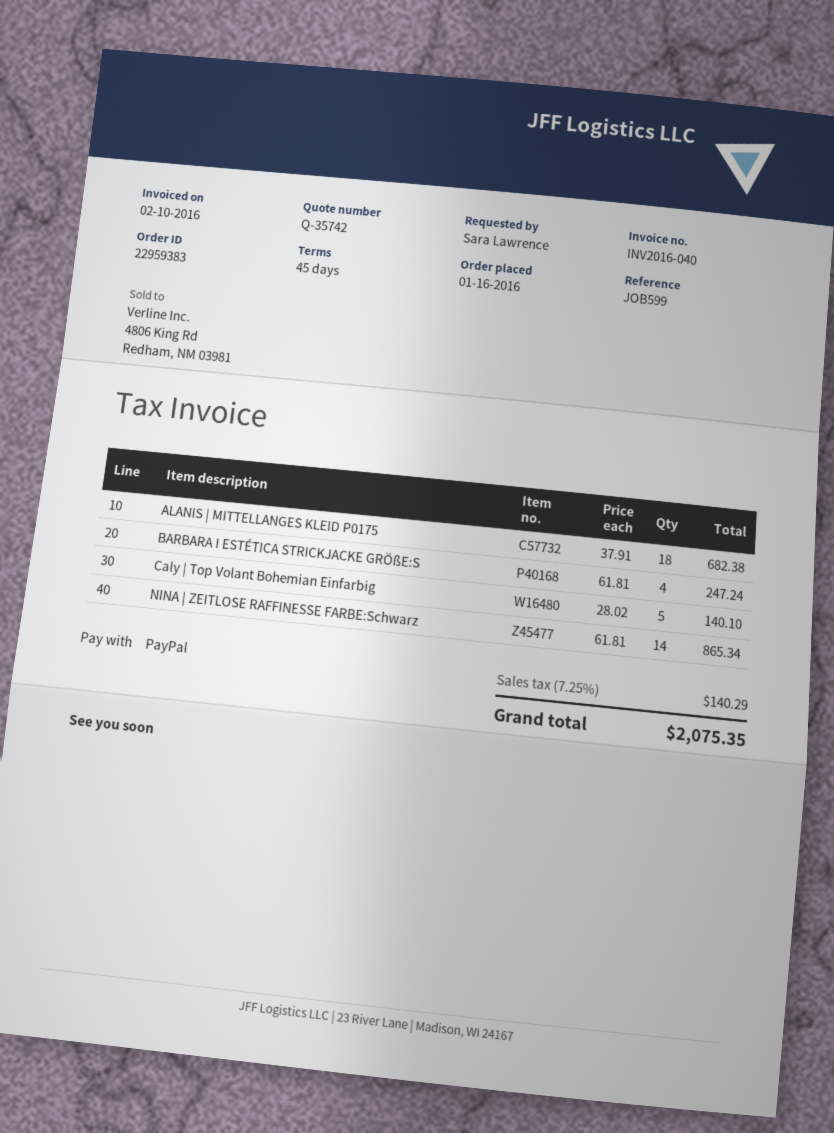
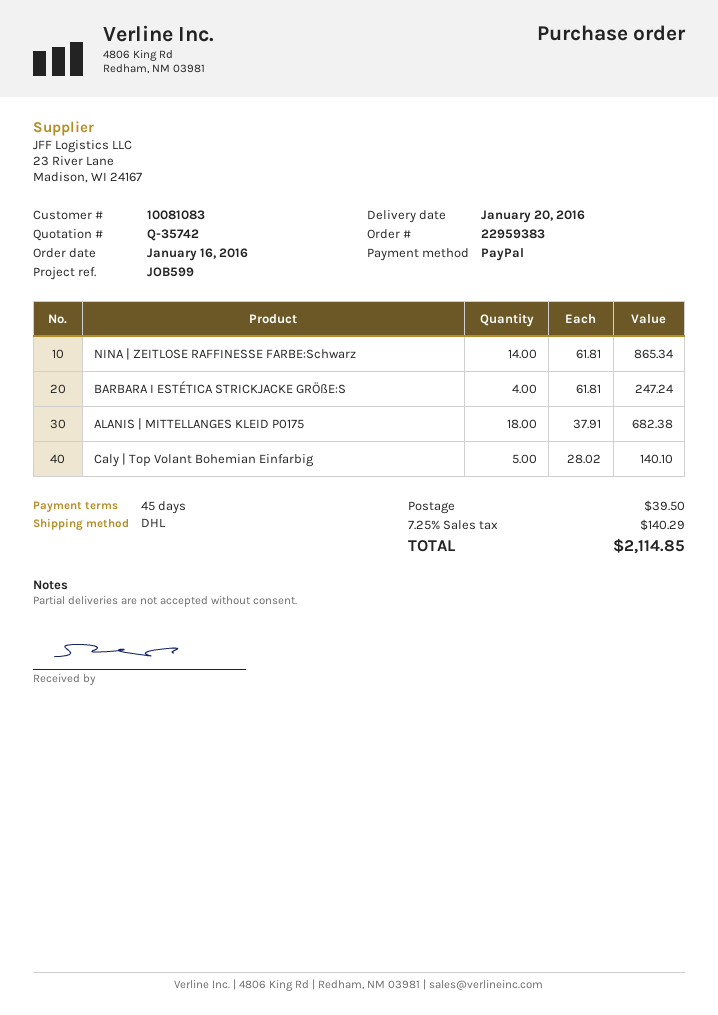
shipping: none -> 39.50
total: 2075.35 -> 2114.85

